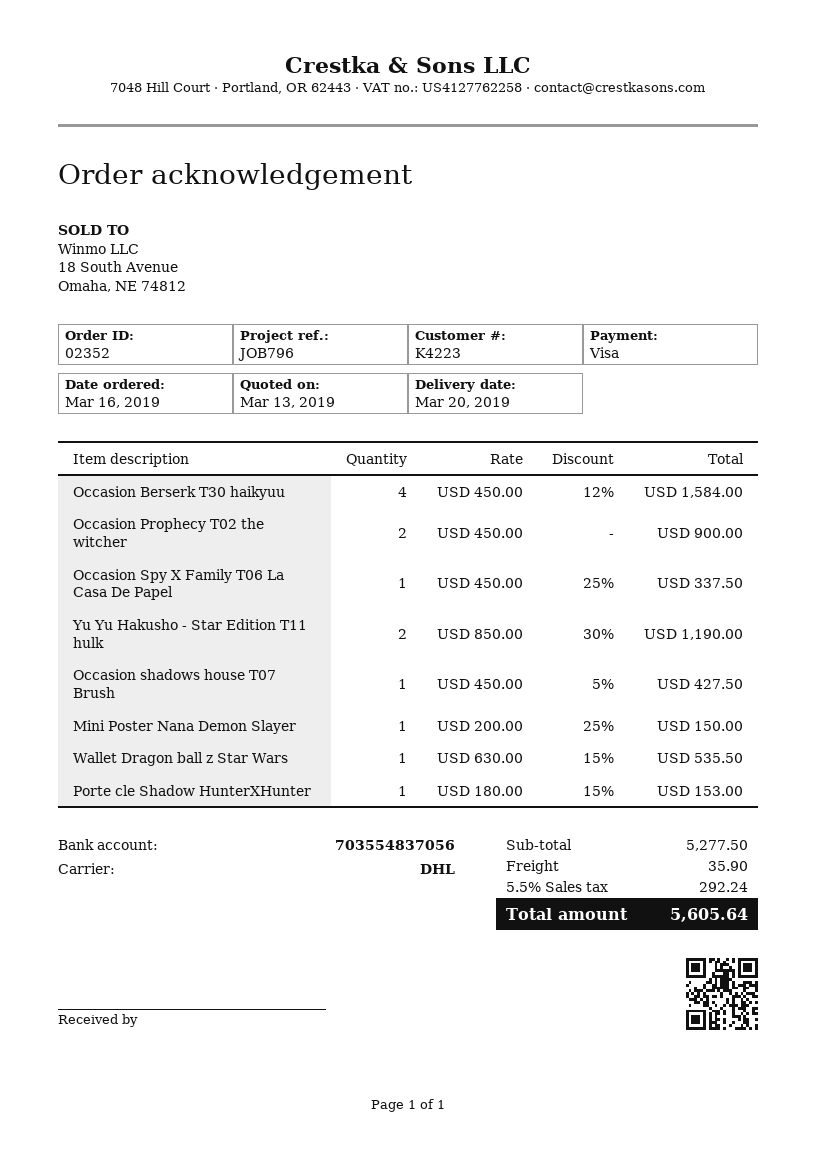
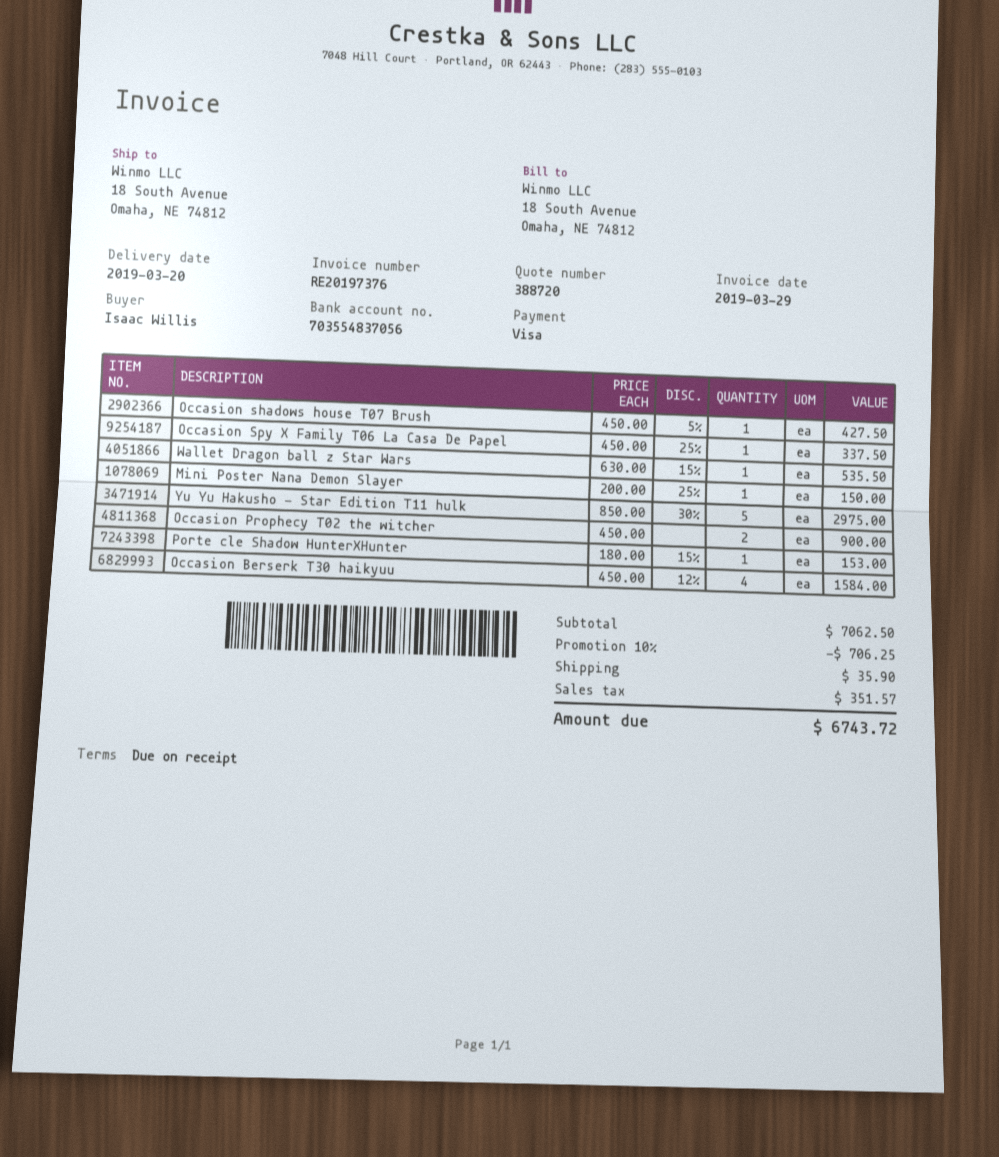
Yu Yu Hakusho - Star Edition T11 hulk: 2 x 850.00 - 30% = 1190.00 -> 5 x 850.00 - 30% = 2975.00
subtotal: 5277.50 -> 7062.50
discount: none -> 10% = 706.25
tax: 292.24 -> 351.57
total: 5605.64 -> 6743.72

